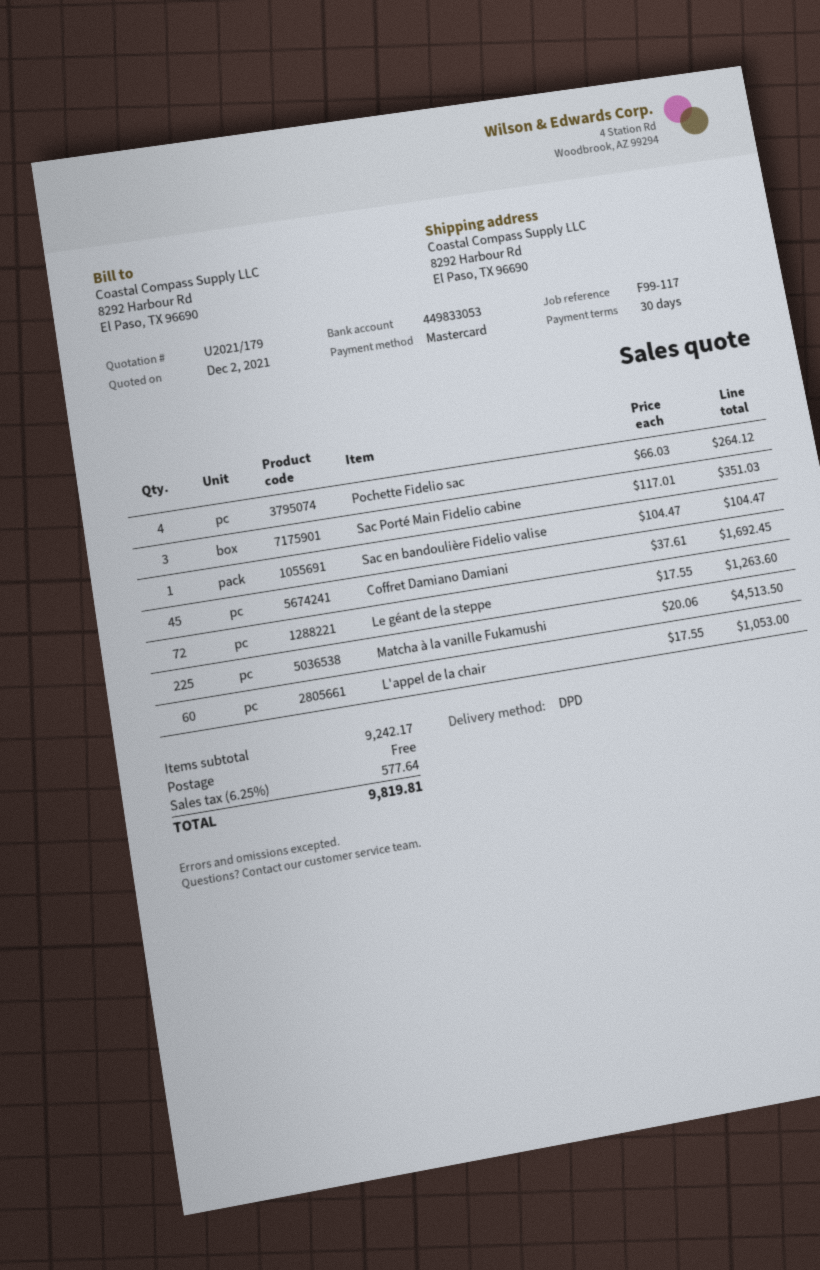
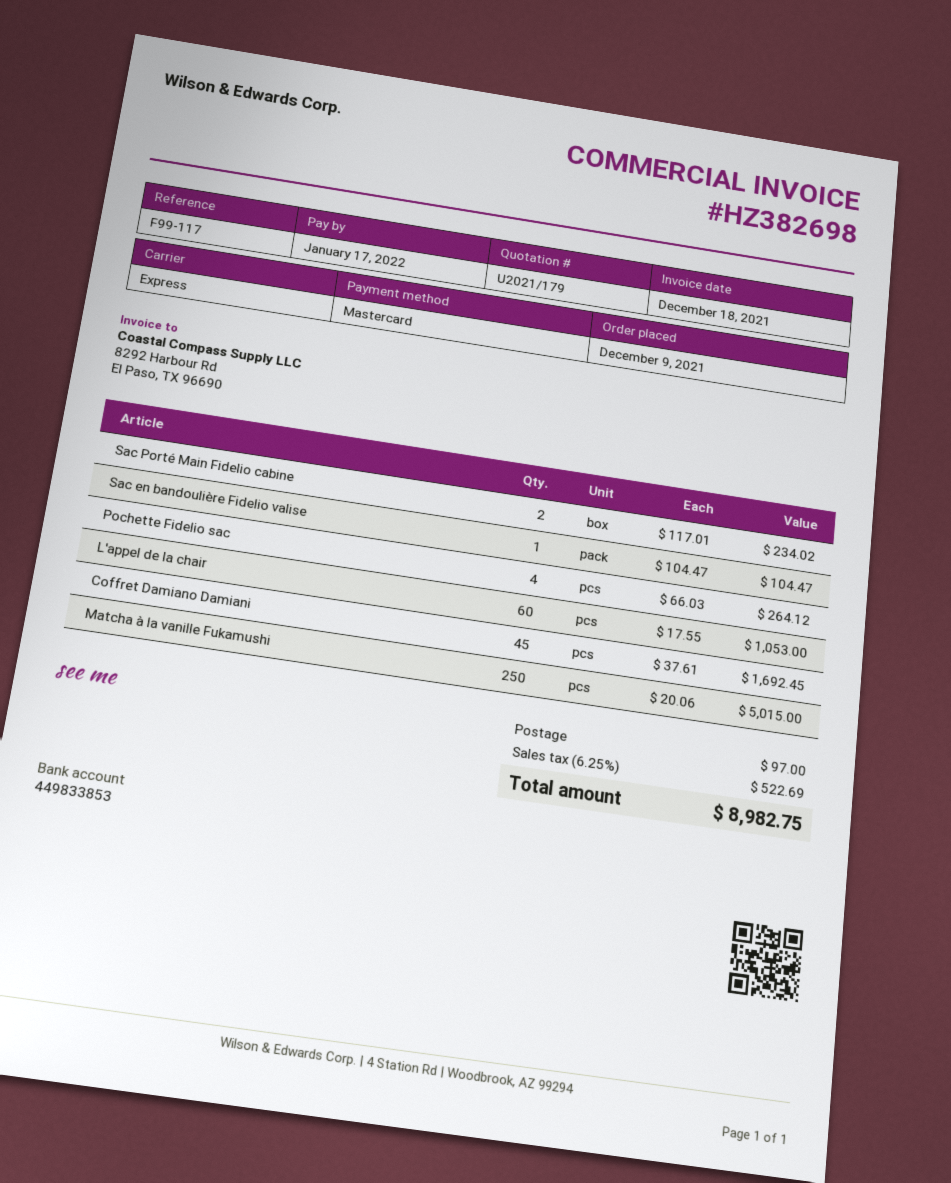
bank account: 449833053 -> 449833853
shipping method: DPD -> express
Sac Porté Main Fidelio cabine: 3 x 117.01 = 351.03 -> 2 x 117.01 = 234.02
Le géant de la steppe: 72 x 17.55 = 1263.60 -> none
Matcha à la vanille Fukamushi: 225 x 20.06 = 4513.50 -> 250 x 20.06 = 5015.00
shipping: 0.00 -> 97.00
tax: 6.25% = 577.64 -> 6.25% = 522.69
total: 9819.81 -> 8982.75

